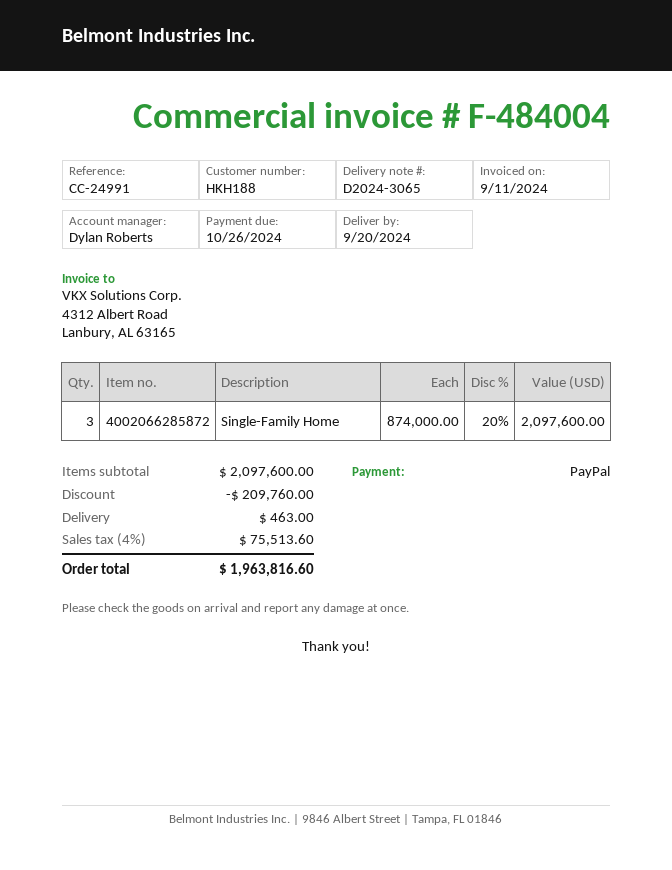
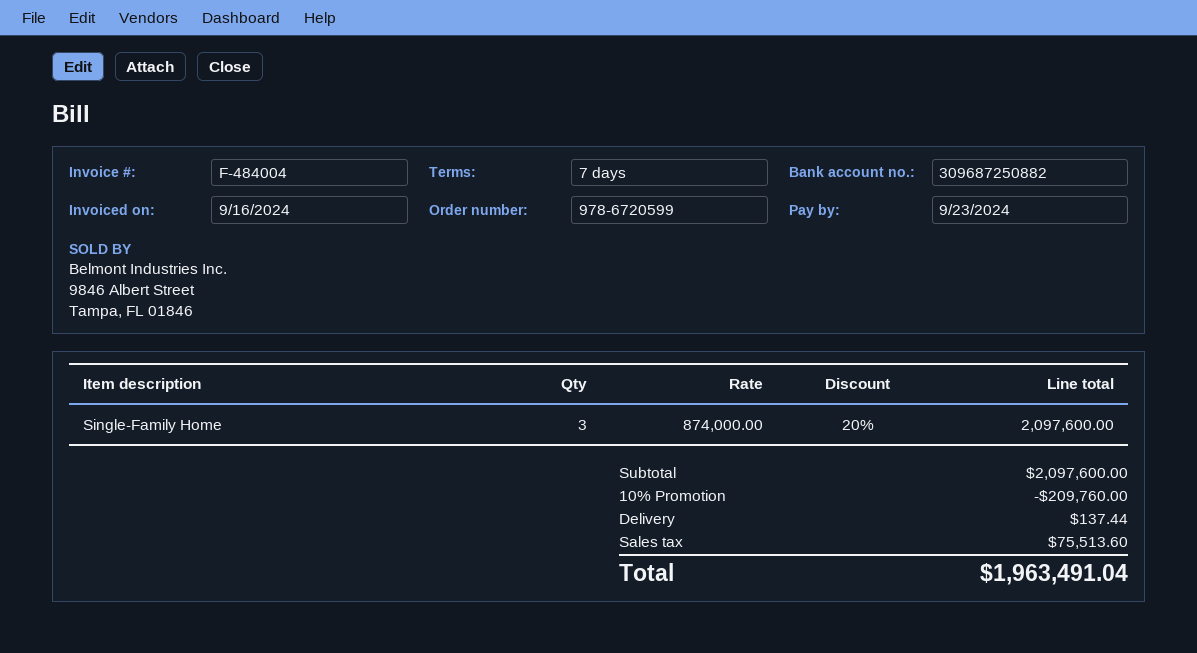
invoice date: 2024-09-11 -> 2024-09-16
due date: 2024-10-26 -> 2024-09-23
shipping: 463.00 -> 137.44
total: 1963816.60 -> 1963491.04

